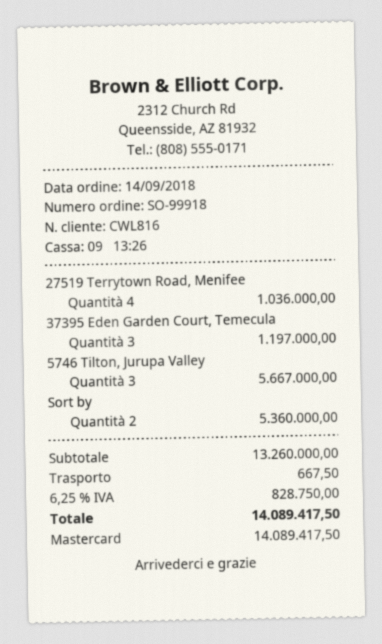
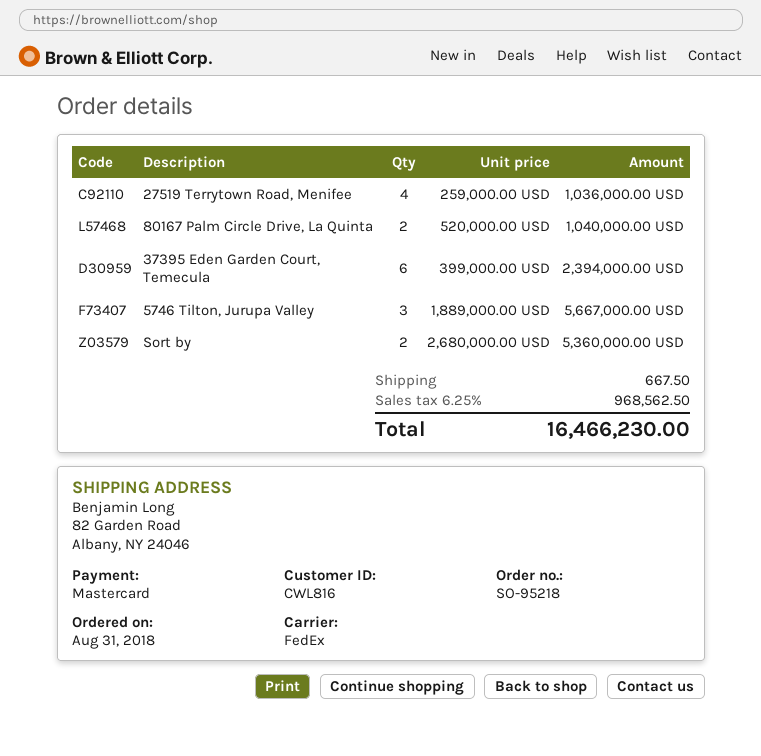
order number: SO-99918 -> SO-95218
order date: 2018-09-14 -> 2018-08-31
37395 Eden Garden Court, Temecula: 3 for 1197000.00 -> 6 for 2394000.00
80167 Palm Circle Drive, La Quinta: none -> 2 for 1040000.00
tax: 6.25% = 828750.00 -> 6.25% = 968562.50
total: 14089417.50 -> 16466230.00

